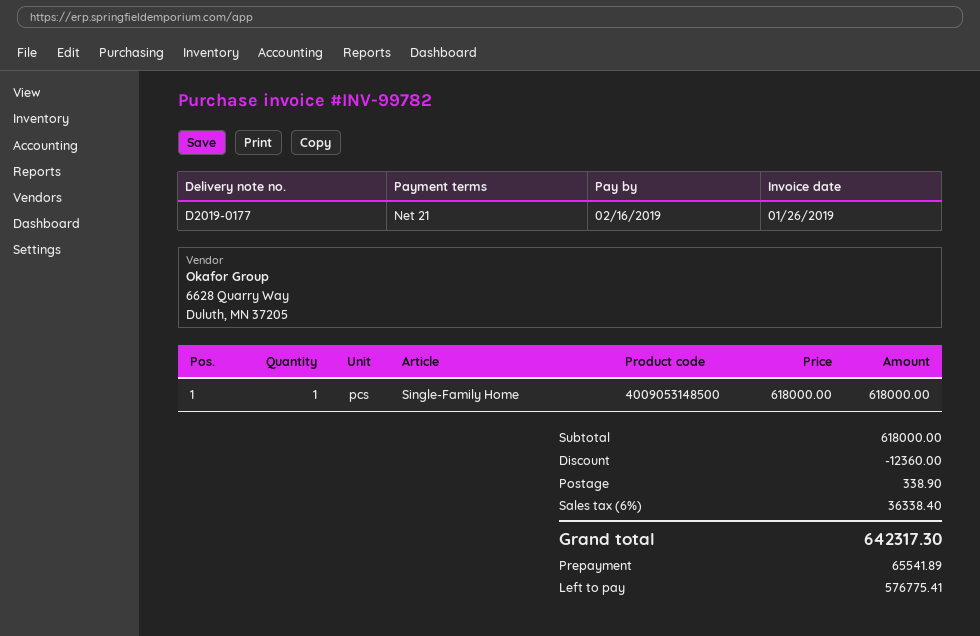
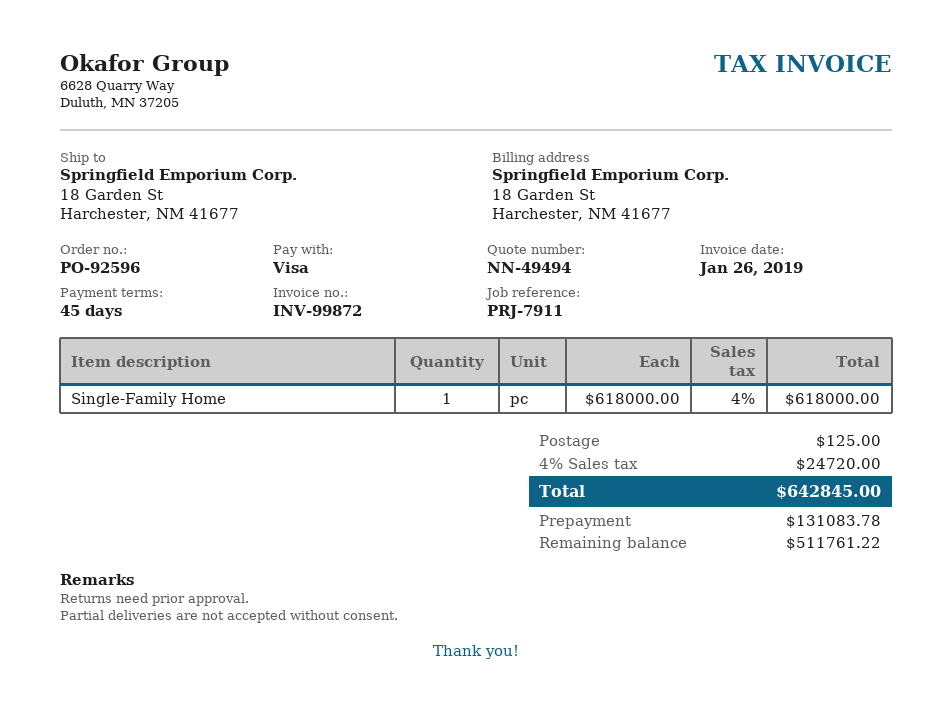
invoice number: INV-99782 -> INV-99872
payment terms: 21 days -> 45 days
discount: 12360.00 -> none
shipping: 338.90 -> 125.00
tax: 6% = 36338.40 -> 4% = 24720.00
total: 642317.30 -> 642845.00
deposit: 65541.89 -> 131083.78
balance: 576775.41 -> 511761.22

